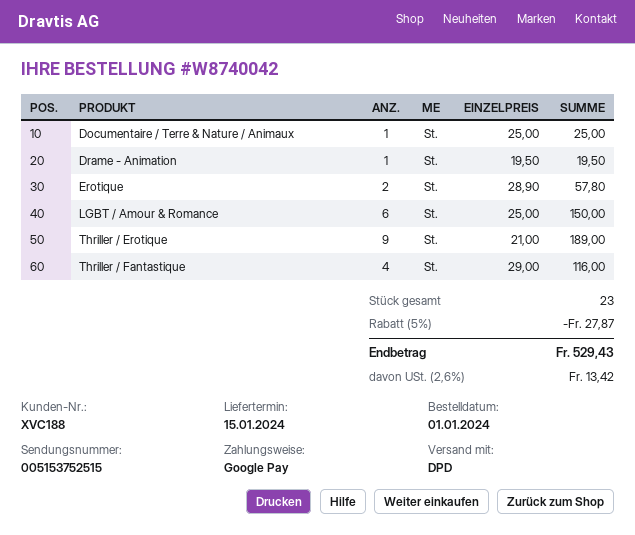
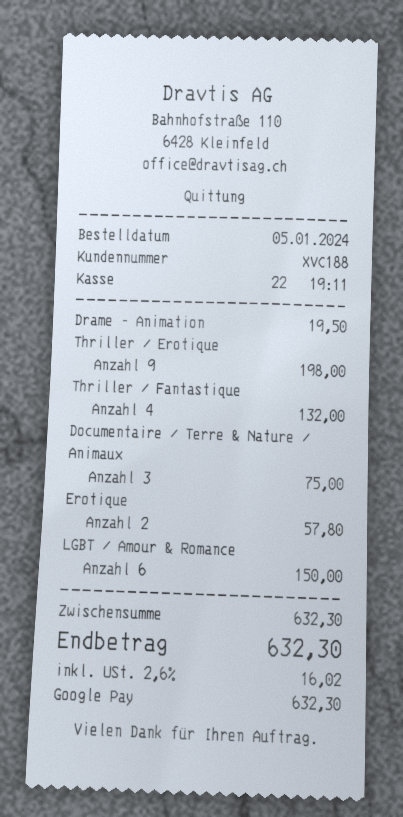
order date: 2024-01-01 -> 2024-01-05
Documentaire / Terre & Nature / Animaux: 1 for 25.00 -> 3 for 75.00
Thriller / Erotique: 9 for 189.00 -> 9 for 198.00
Thriller / Fantastique: 4 for 116.00 -> 4 for 132.00
discount: 5% = 27.87 -> none
tax: 2.6% = 13.42 -> 2.6% = 16.02
total: 529.43 -> 632.30

